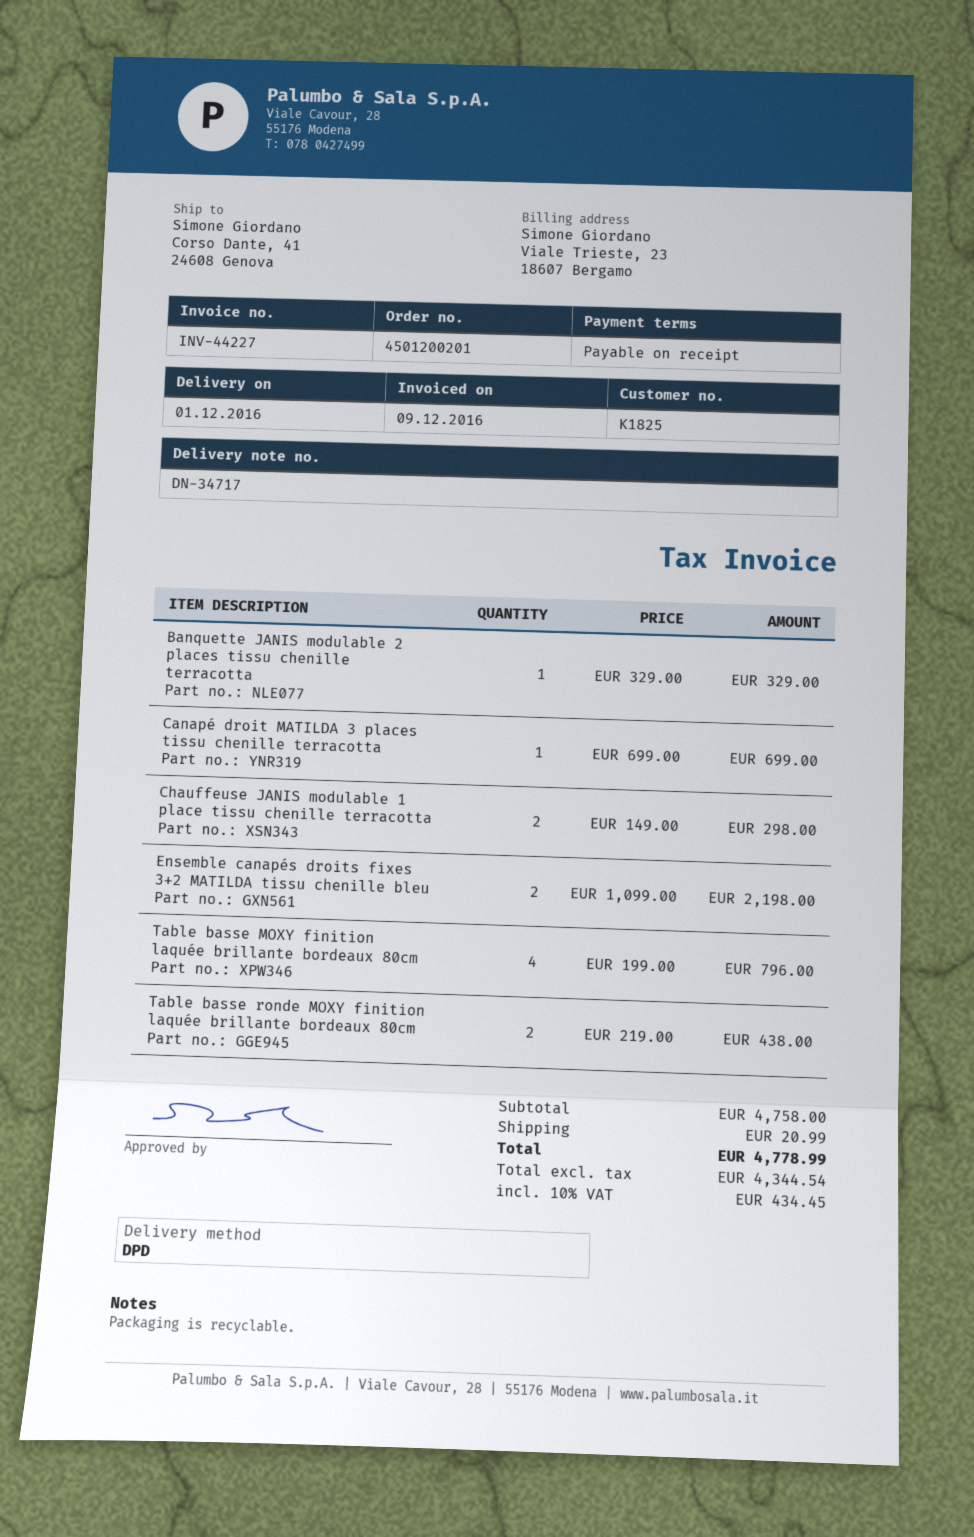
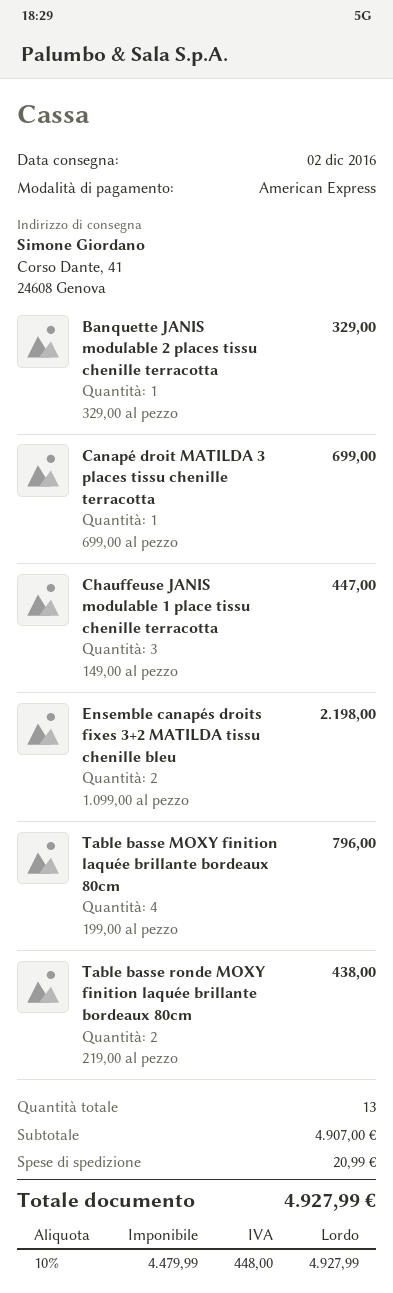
delivery date: 2016-12-01 -> 2016-12-02
Chauffeuse JANIS modulable 1 place tissu chenille terracotta: 2 x 149.00 = 298.00 -> 3 x 149.00 = 447.00
subtotal: 4758.00 -> 4907.00
net: 4344.54 -> 4479.99
tax: 10% = 434.45 -> 10% = 448.00
total: 4778.99 -> 4927.99

